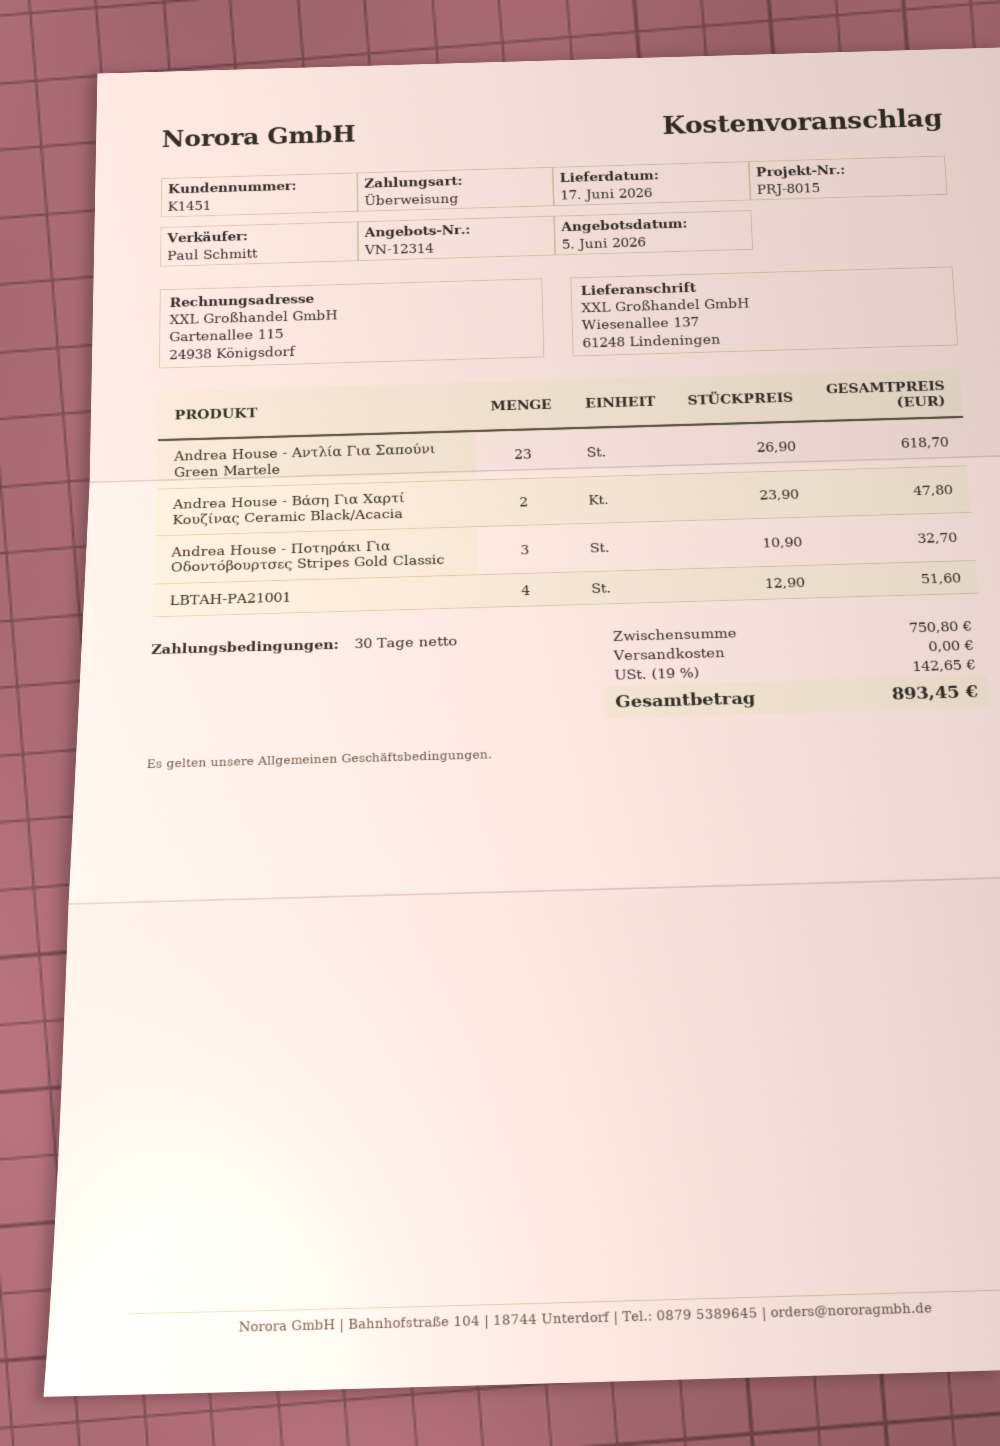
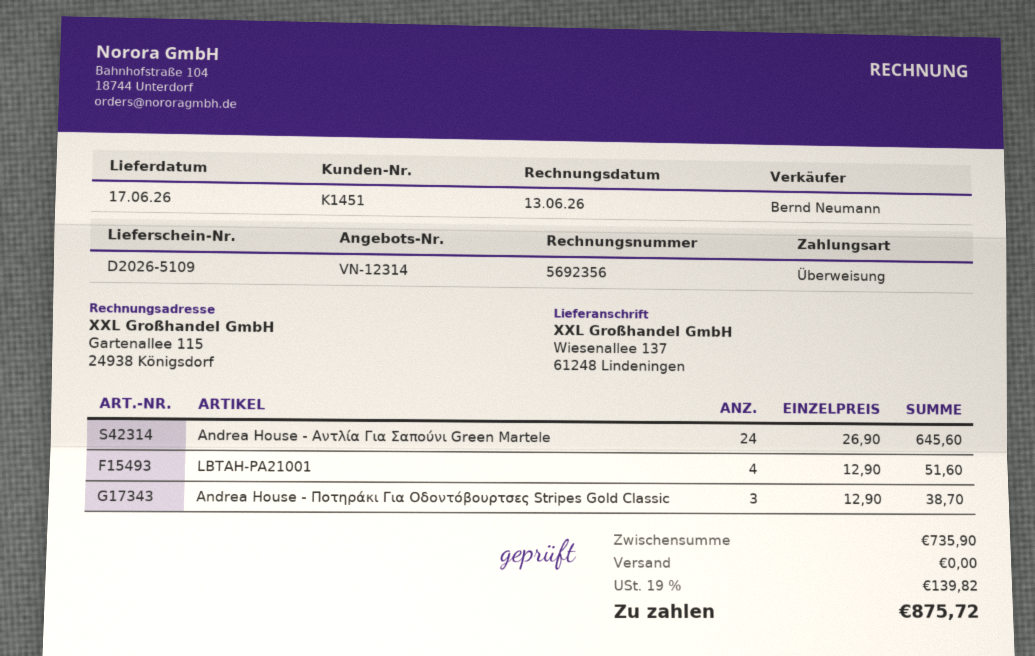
sales rep: Paul Schmitt -> Bernd Neumann
Andrea House - Αντλία Για Σαπούνι Green Martele: 23 x 26.90 = 618.70 -> 24 x 26.90 = 645.60
Andrea House - Βάση Για Χαρτί Κουζίνας Ceramic Black/Acacia: 2 x 23.90 = 47.80 -> none
Andrea House - Ποτηράκι Για Οδοντόβουρτσες Stripes Gold Classic: 3 x 10.90 = 32.70 -> 3 x 12.90 = 38.70
subtotal: 750.80 -> 735.90
tax: 19% = 142.65 -> 19% = 139.82
total: 893.45 -> 875.72

